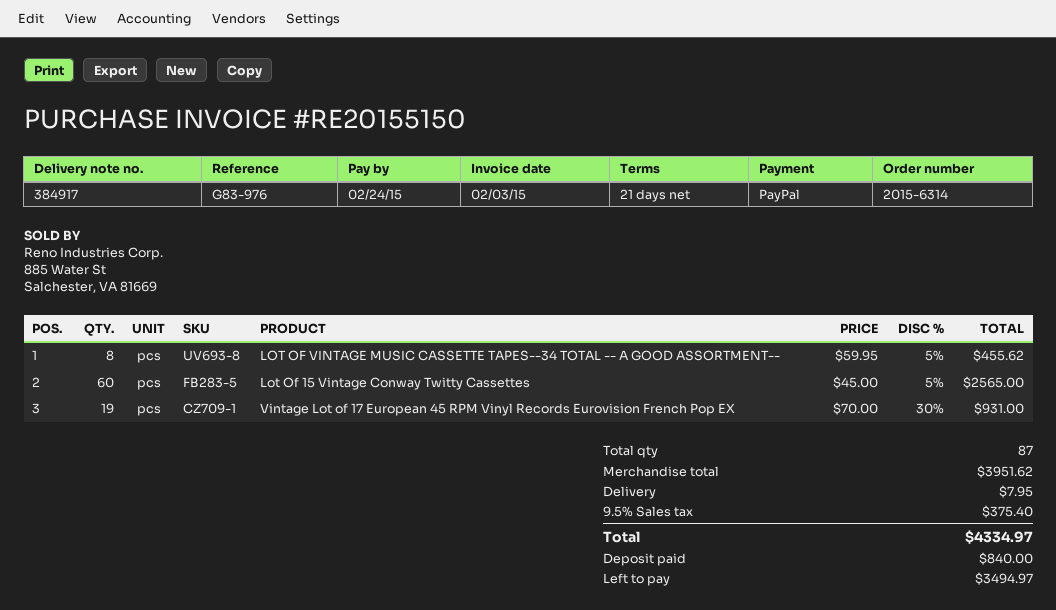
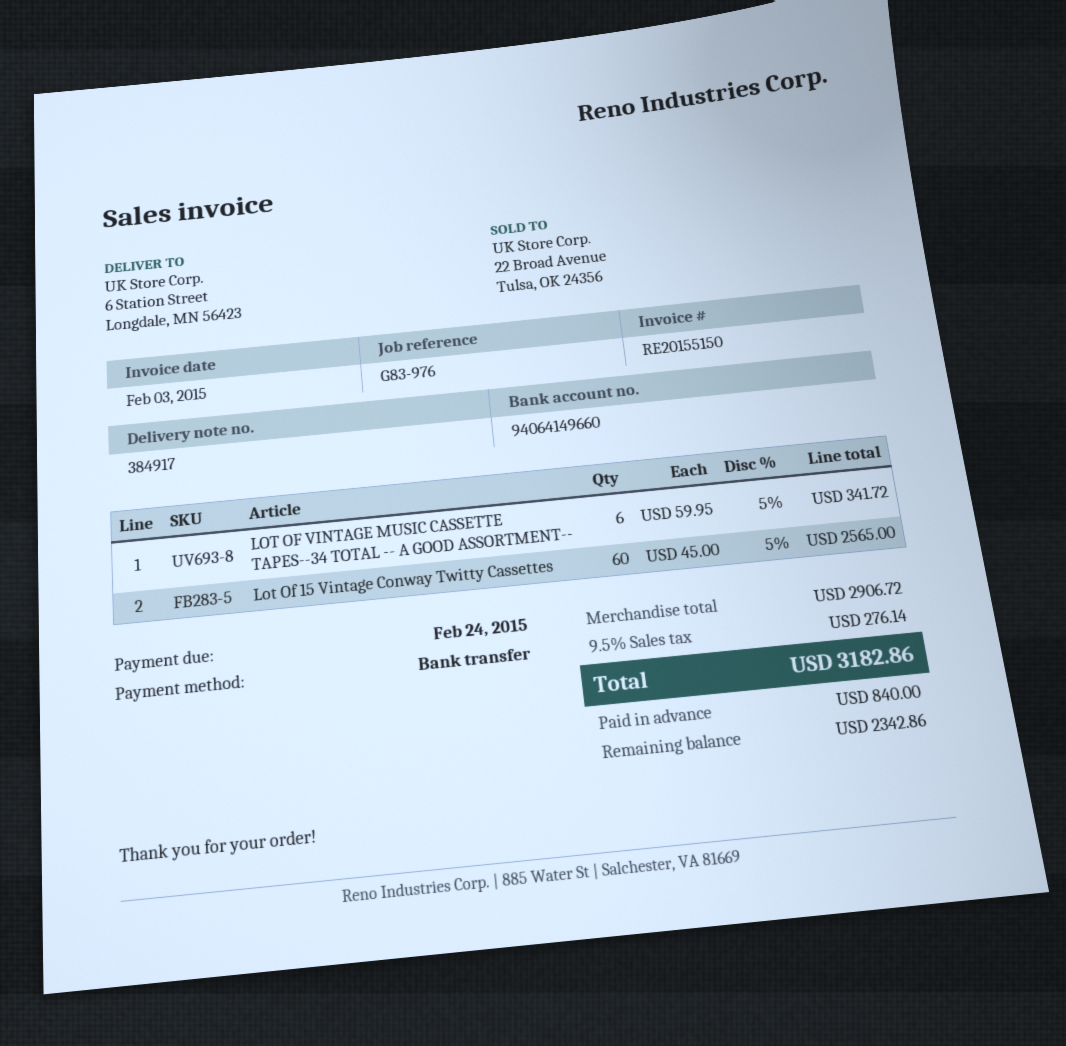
payment method: PayPal -> bank transfer
LOT OF VINTAGE MUSIC CASSETTE TAPES--34 TOTAL -- A GOOD ASSORTMENT--: 8 x 59.95 - 5% = 455.62 -> 6 x 59.95 - 5% = 341.72
Vintage Lot of 17 European 45 RPM Vinyl Records Eurovision French Pop EX: 19 x 70.00 - 30% = 931.00 -> none
subtotal: 3951.62 -> 2906.72
shipping: 7.95 -> none
tax: 9.5% = 375.40 -> 9.5% = 276.14
total: 4334.97 -> 3182.86
balance: 3494.97 -> 2342.86

